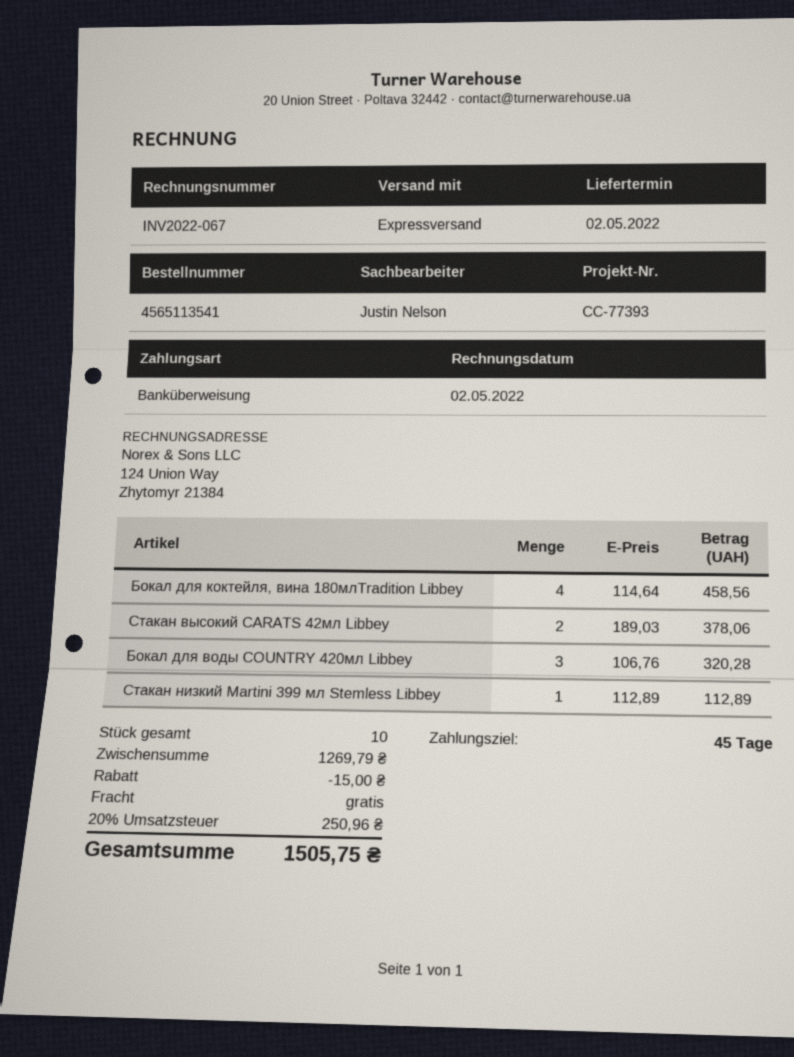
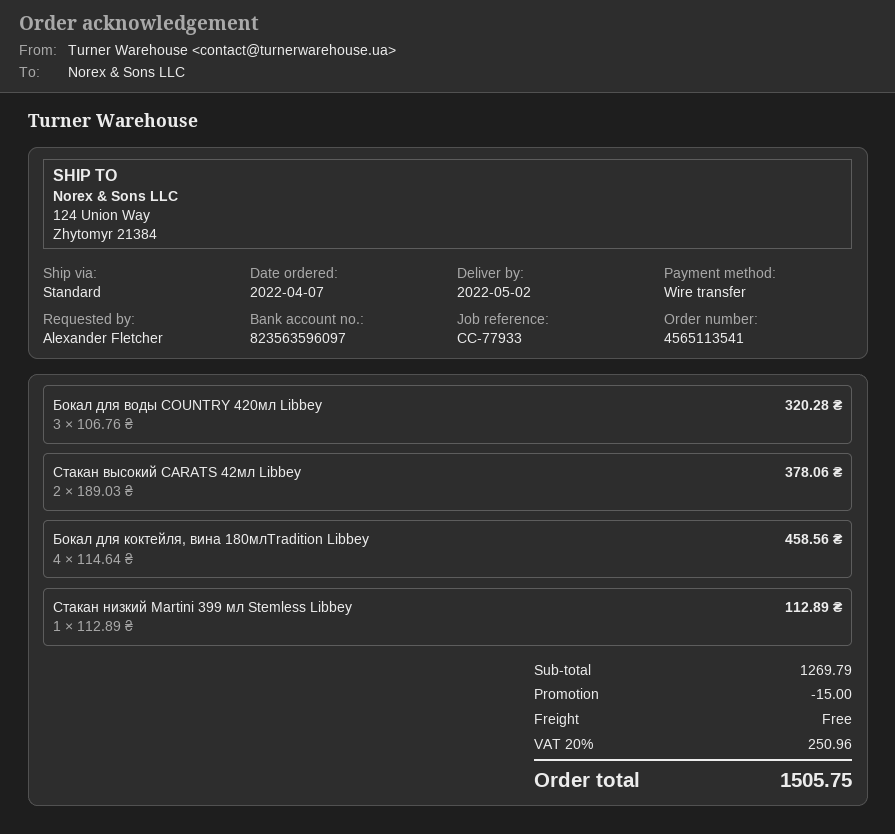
reference: CC-77393 -> CC-77933
shipping method: express -> standard

